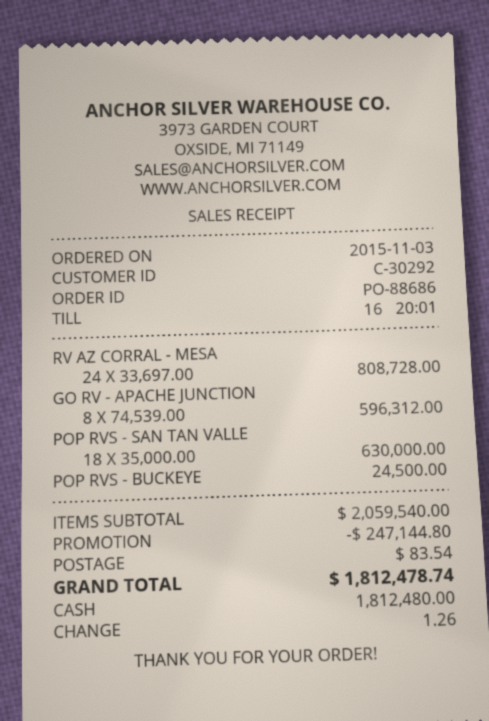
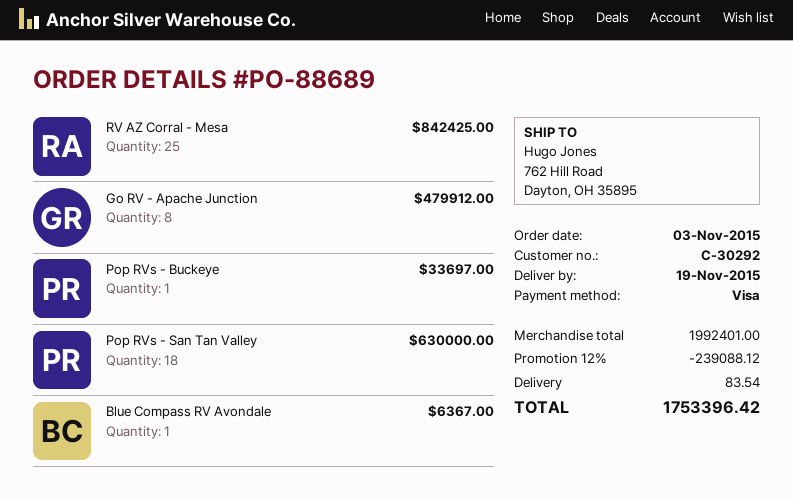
order number: PO-88686 -> PO-88689
payment method: cash -> Visa
RV AZ CORRAL - MESA: 24 for 808728.00 -> 25 for 842425.00
GO RV - APACHE JUNCTION: 8 for 596312.00 -> 8 for 479912.00
POP RVS - BUCKEYE: 1 for 24500.00 -> 1 for 33697.00
Blue Compass RV Avondale: none -> 1 for 6367.00
subtotal: 2059540.00 -> 1992401.00
discount: 247144.80 -> 239088.12
total: 1812478.74 -> 1753396.42

